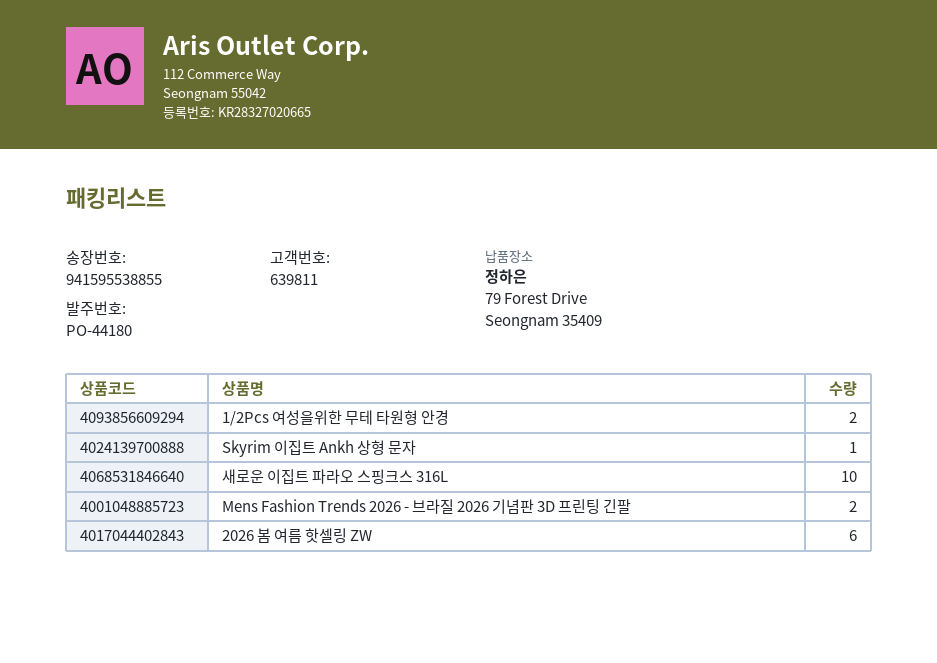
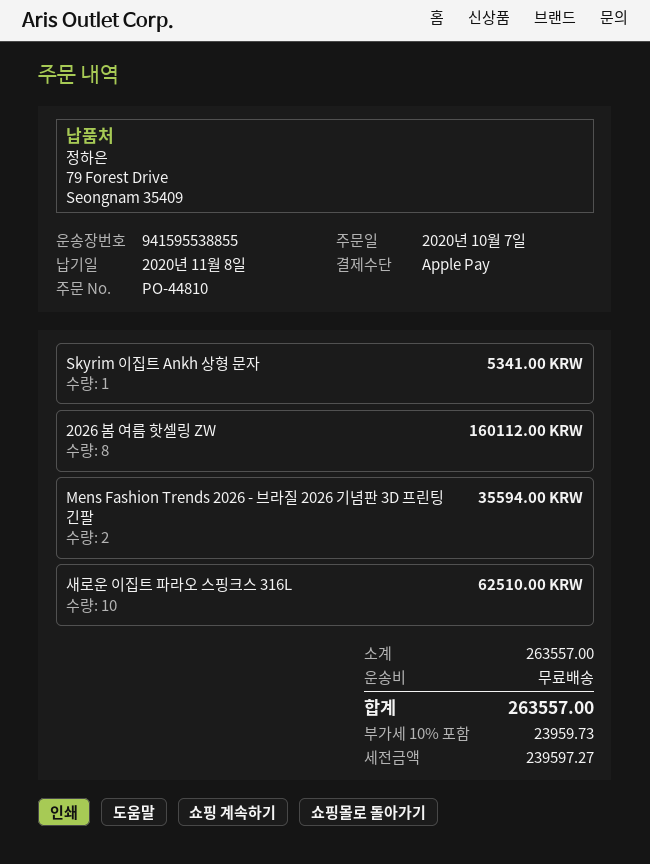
order number: PO-44180 -> PO-44810
1/2Pcs 여성을위한 무테 타원형 안경: 2 -> none
2026 봄 여름 핫셀링 ZW: 6 -> 8

